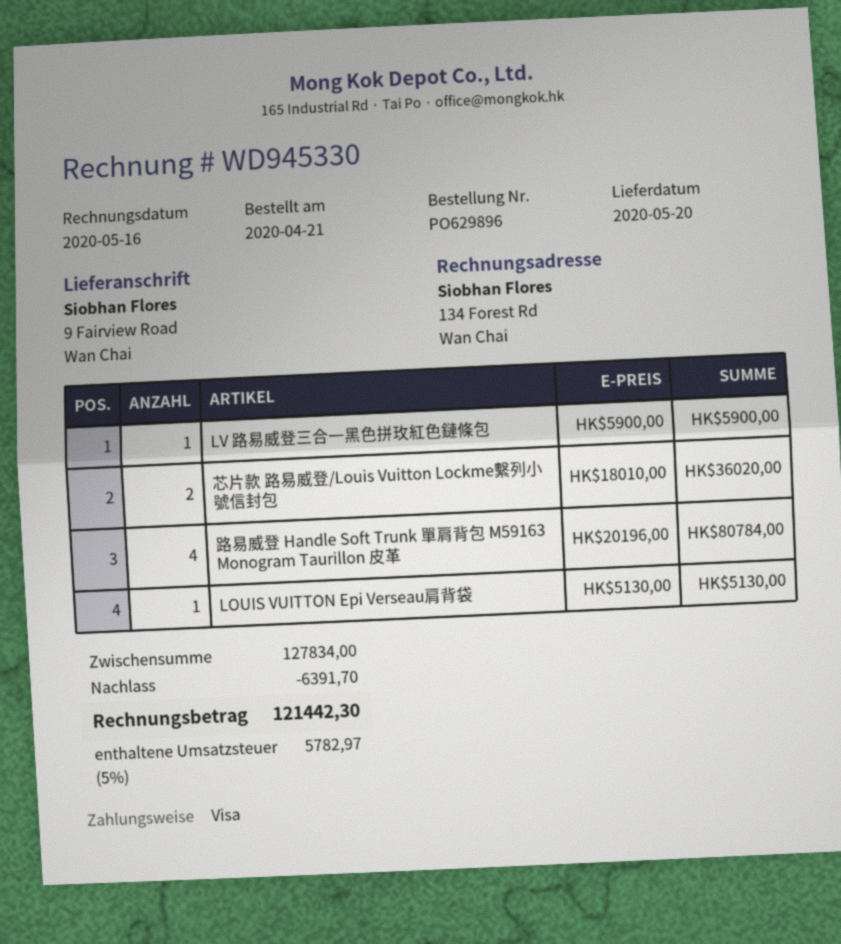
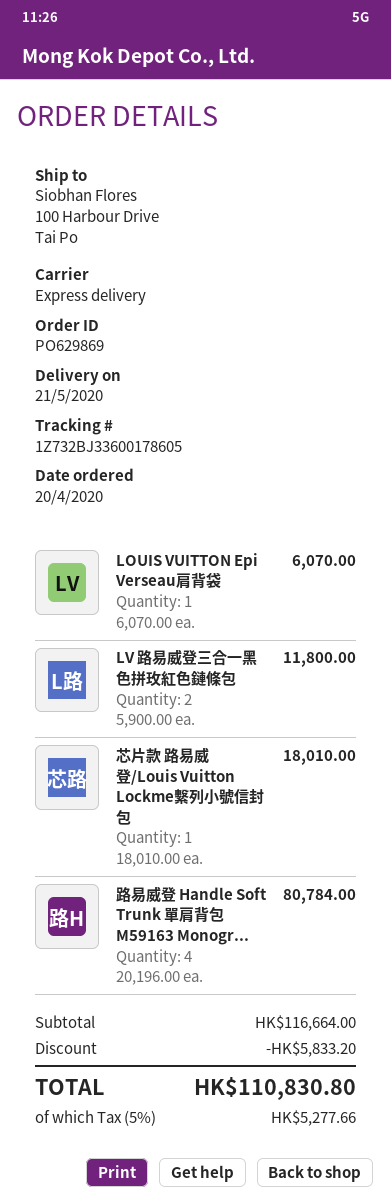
order number: PO629896 -> PO629869
order date: 2020-04-21 -> 2020-04-20
delivery date: 2020-05-20 -> 2020-05-21
ship to: 9 Fairview Road, Wan Chai -> 100 Harbour Drive, Tai Po
LV 路易威登三合一黑色拼玫紅色鏈條包: 1 x 5900.00 = 5900.00 -> 2 x 5900.00 = 11800.00
芯片款 路易威登/Louis Vuitton Lockme繫列小號信封包: 2 x 18010.00 = 36020.00 -> 1 x 18010.00 = 18010.00
LOUIS VUITTON Epi Verseau肩背袋: 1 x 5130.00 = 5130.00 -> 1 x 6070.00 = 6070.00
subtotal: 127834.00 -> 116664.00
discount: 6391.70 -> 5833.20
tax: 5% = 5782.97 -> 5% = 5277.66
total: 121442.30 -> 110830.80

